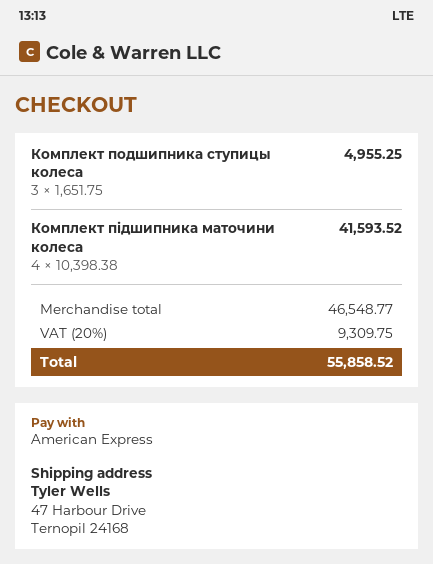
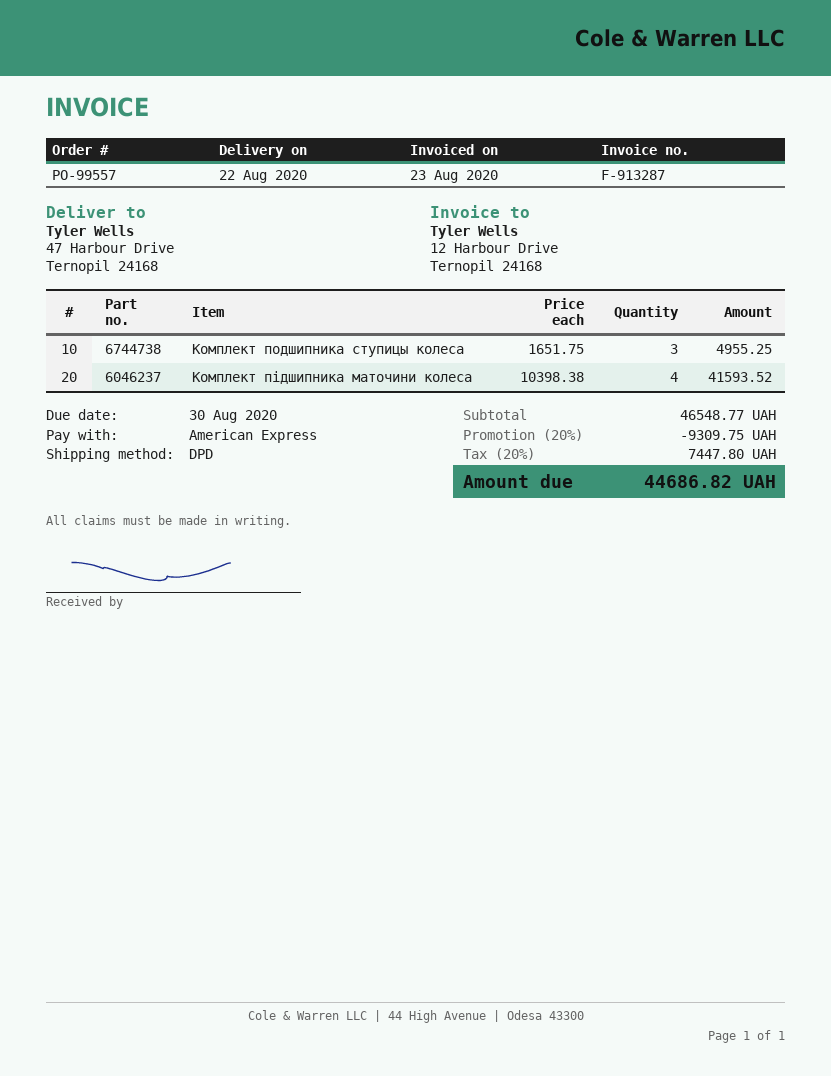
discount: none -> 20% = 9309.75
tax: 20% = 9309.75 -> 20% = 7447.80
total: 55858.52 -> 44686.82

